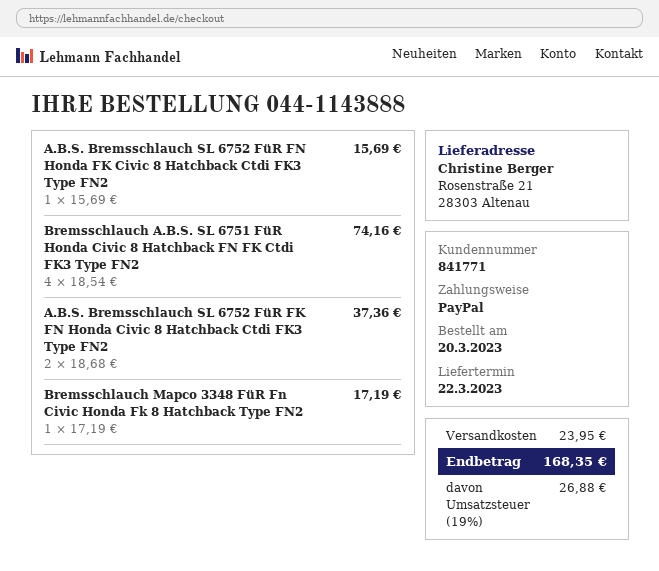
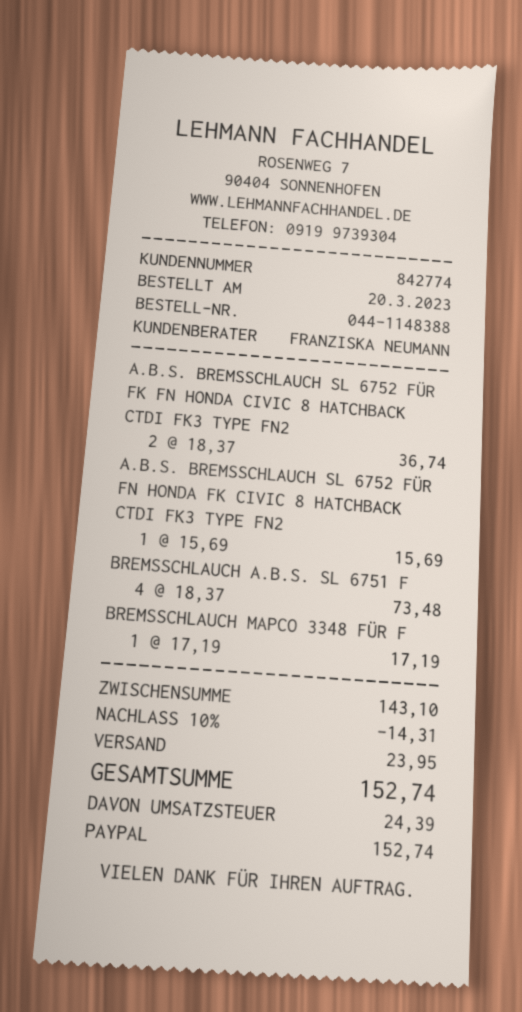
order number: 044-1143888 -> 044-1148388
customer number: 841771 -> 842774
Bremsschlauch A.B.S. SL 6751 FüR Honda Civic 8 Hatchback FN FK Ctdi FK3 Type FN2: 4 x 18.54 = 74.16 -> 4 x 18.37 = 73.48
A.B.S. Bremsschlauch SL 6752 FüR FK FN Honda Civic 8 Hatchback Ctdi FK3 Type FN2: 2 x 18.68 = 37.36 -> 2 x 18.37 = 36.74
discount: none -> 10% = 14.31
tax: 26.88 -> 24.39
total: 168.35 -> 152.74

